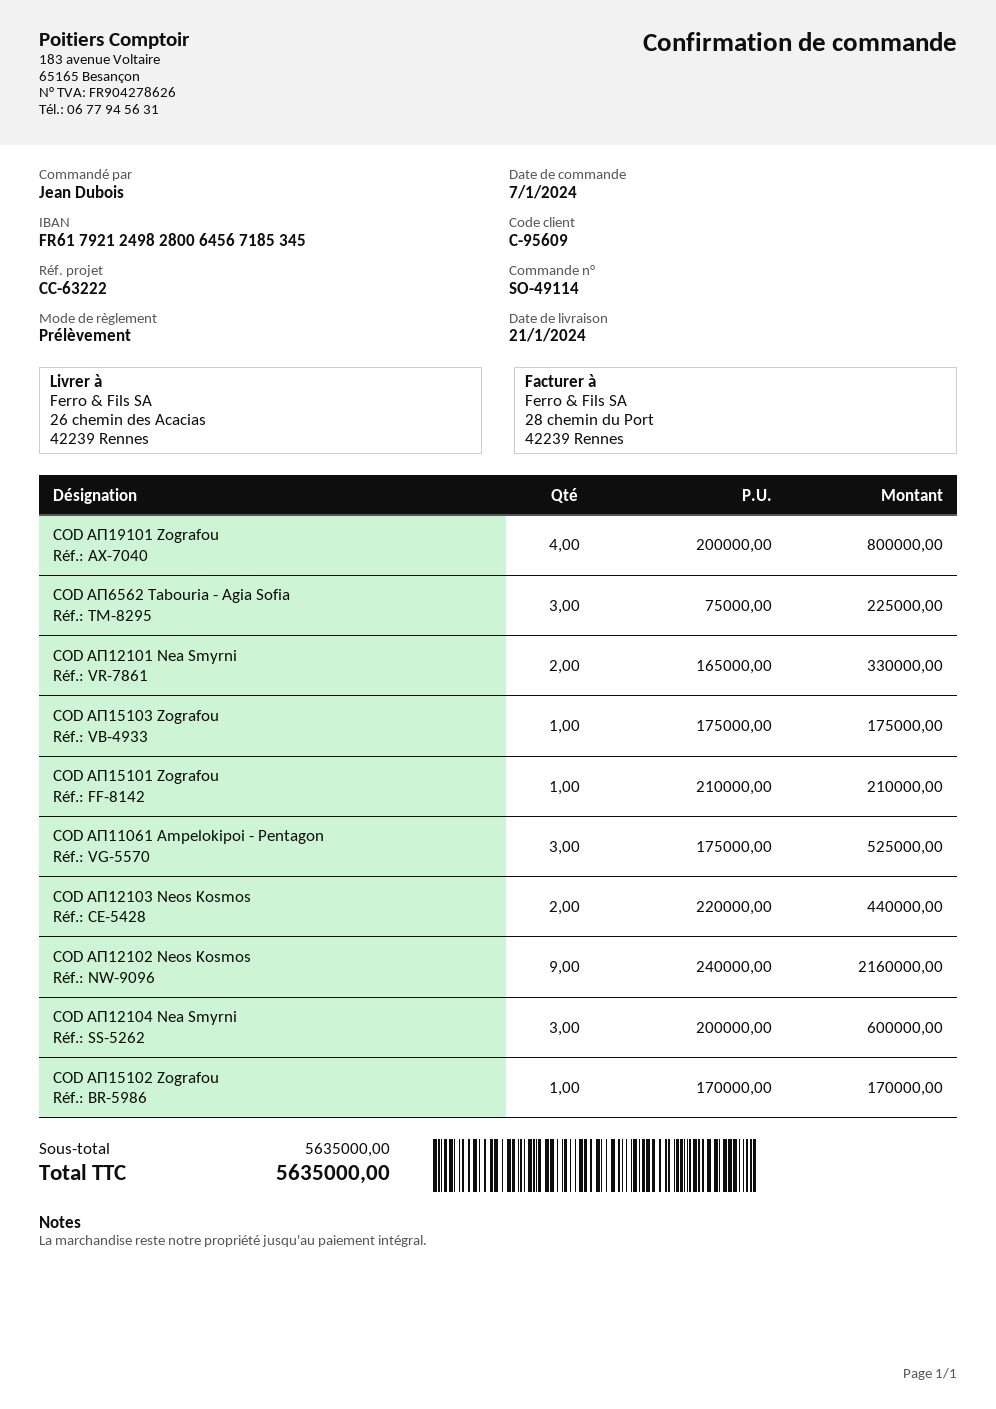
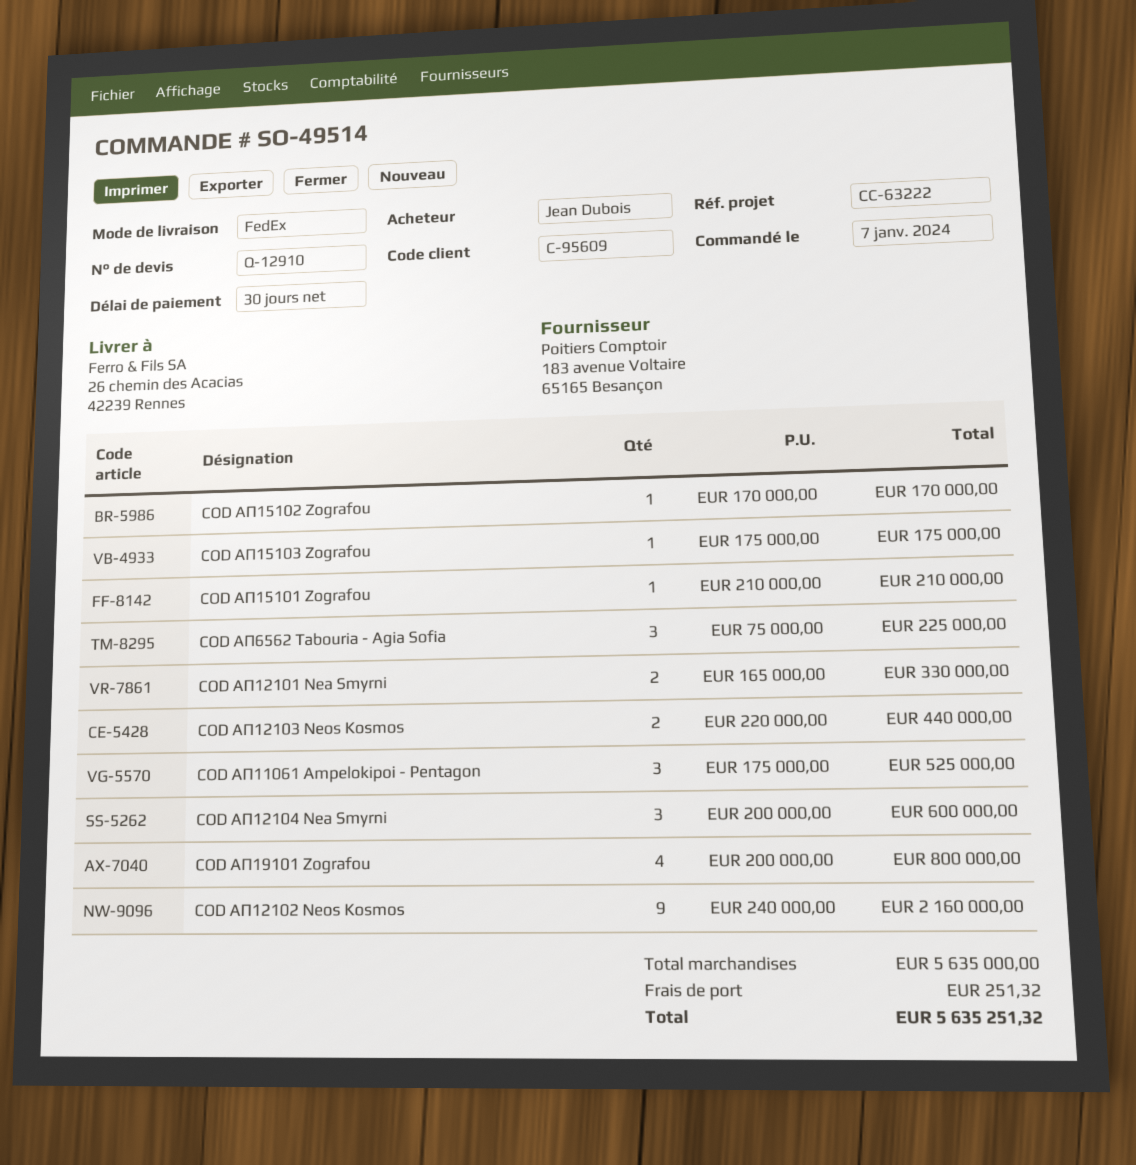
order number: SO-49114 -> SO-49514
shipping: none -> 251.32
total: 5635000.00 -> 5635251.32

